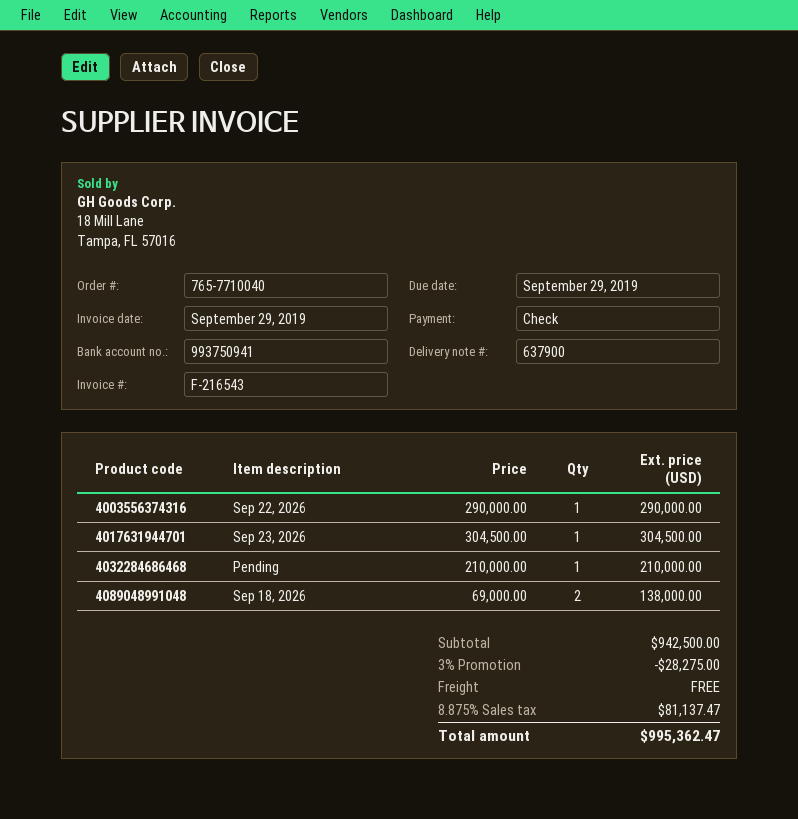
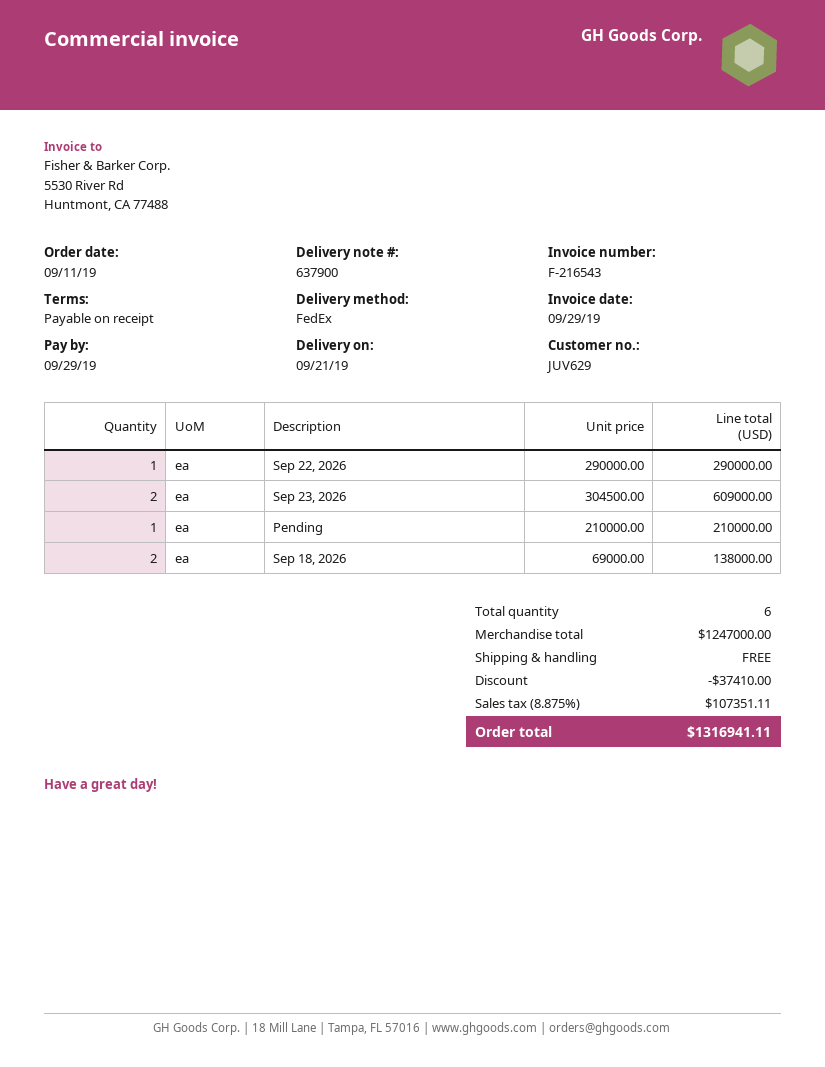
Sep 23, 2026: 1 x 304500.00 = 304500.00 -> 2 x 304500.00 = 609000.00
subtotal: 942500.00 -> 1247000.00
discount: 28275.00 -> 37410.00
tax: 8.875% = 81137.47 -> 8.875% = 107351.11
total: 995362.47 -> 1316941.11

